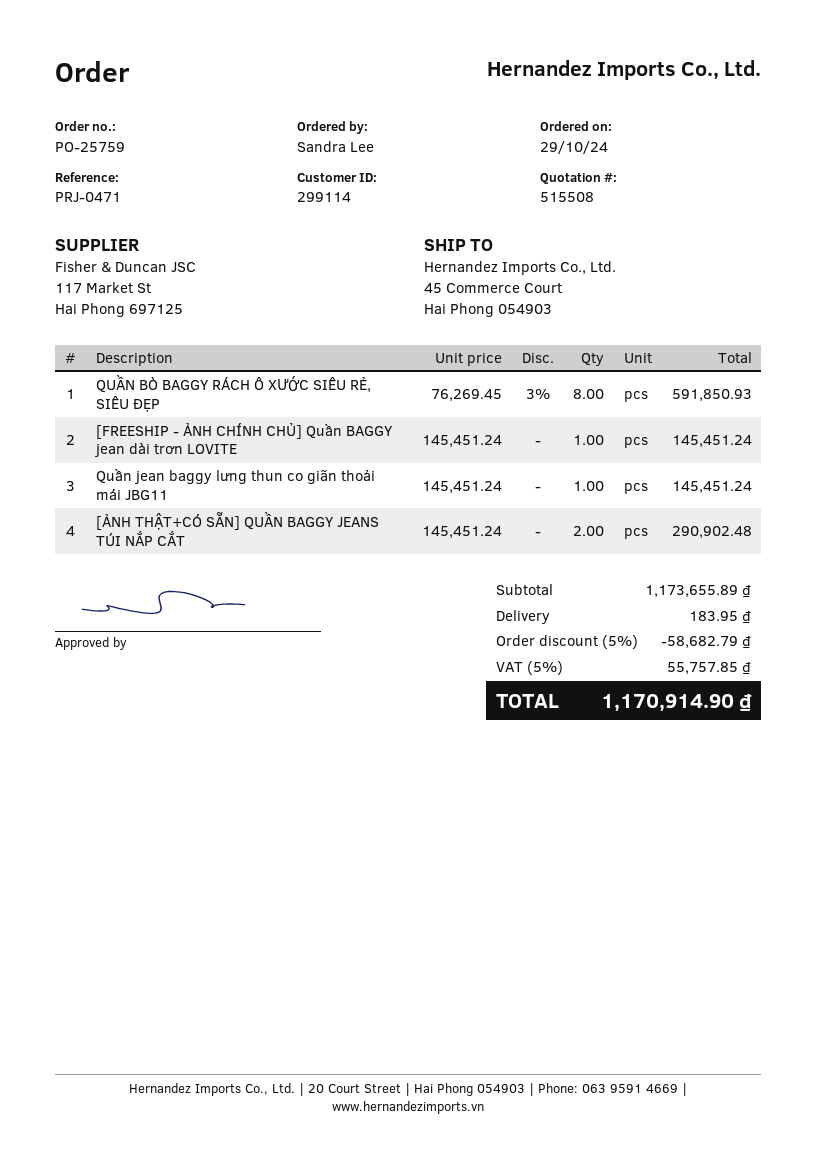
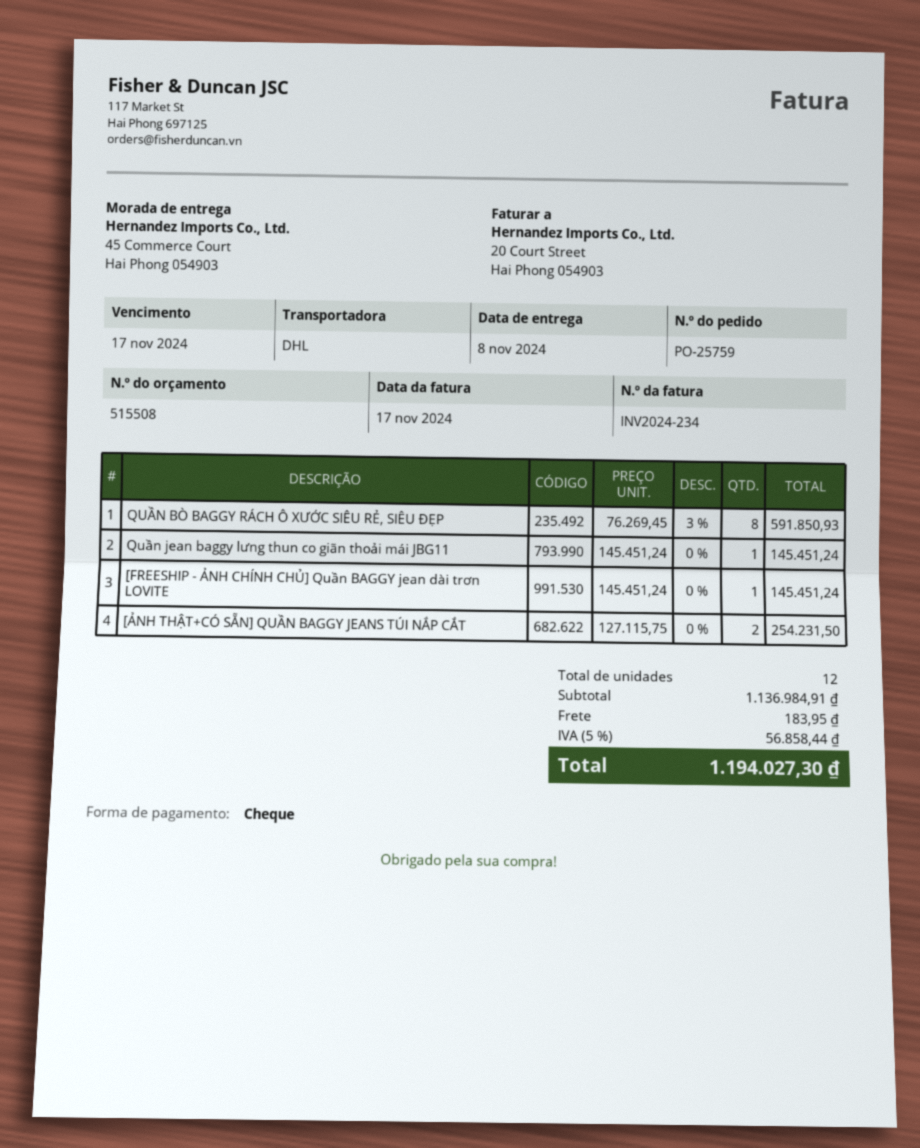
[ẢNH THẬT+CÓ SẴN] QUẦN BAGGY JEANS TÚI NẮP CẮT: 2 x 145451.24 = 290902.48 -> 2 x 127115.75 = 254231.50
subtotal: 1173655.89 -> 1136984.91
discount: 5% = 58682.79 -> none
tax: 5% = 55757.85 -> 5% = 56858.44
total: 1170914.90 -> 1194027.30

